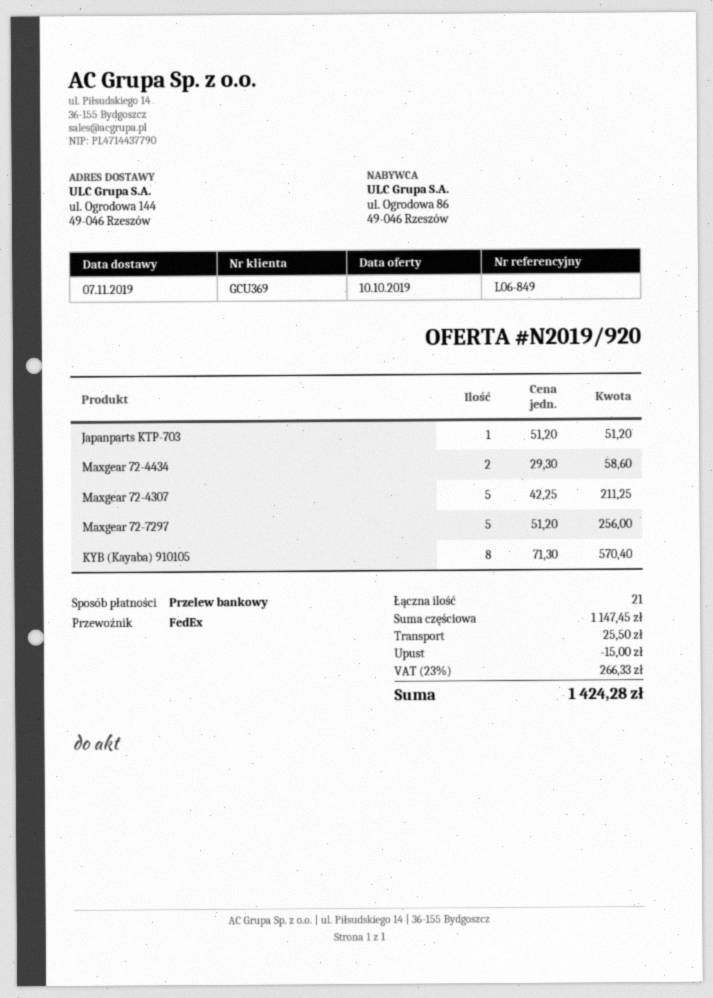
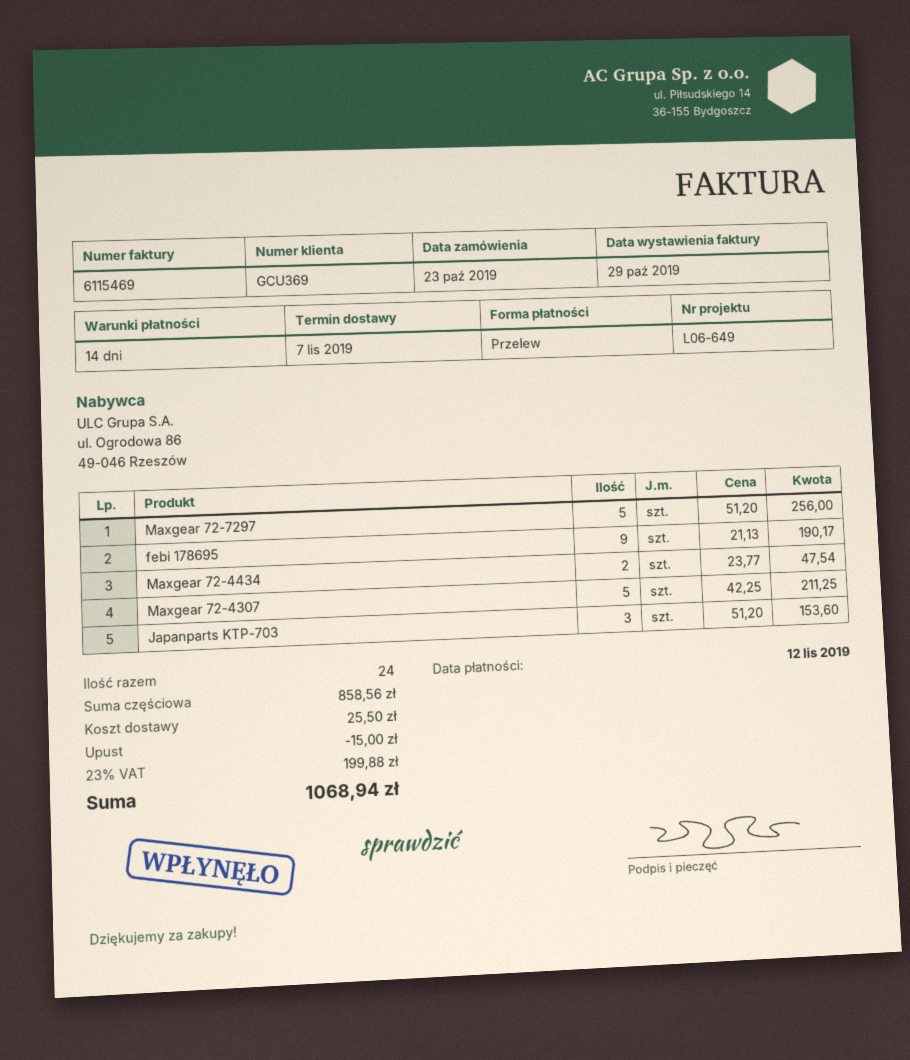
reference: L06-849 -> L06-649
Japanparts KTP-703: 1 x 51.20 = 51.20 -> 3 x 51.20 = 153.60
Maxgear 72-4434: 2 x 29.30 = 58.60 -> 2 x 23.77 = 47.54
KYB (Kayaba) 910105: 8 x 71.30 = 570.40 -> none
febi 178695: none -> 9 x 21.13 = 190.17
total quantity: 21 -> 24
subtotal: 1147.45 -> 858.56
tax: 23% = 266.33 -> 23% = 199.88
total: 1424.28 -> 1068.94

